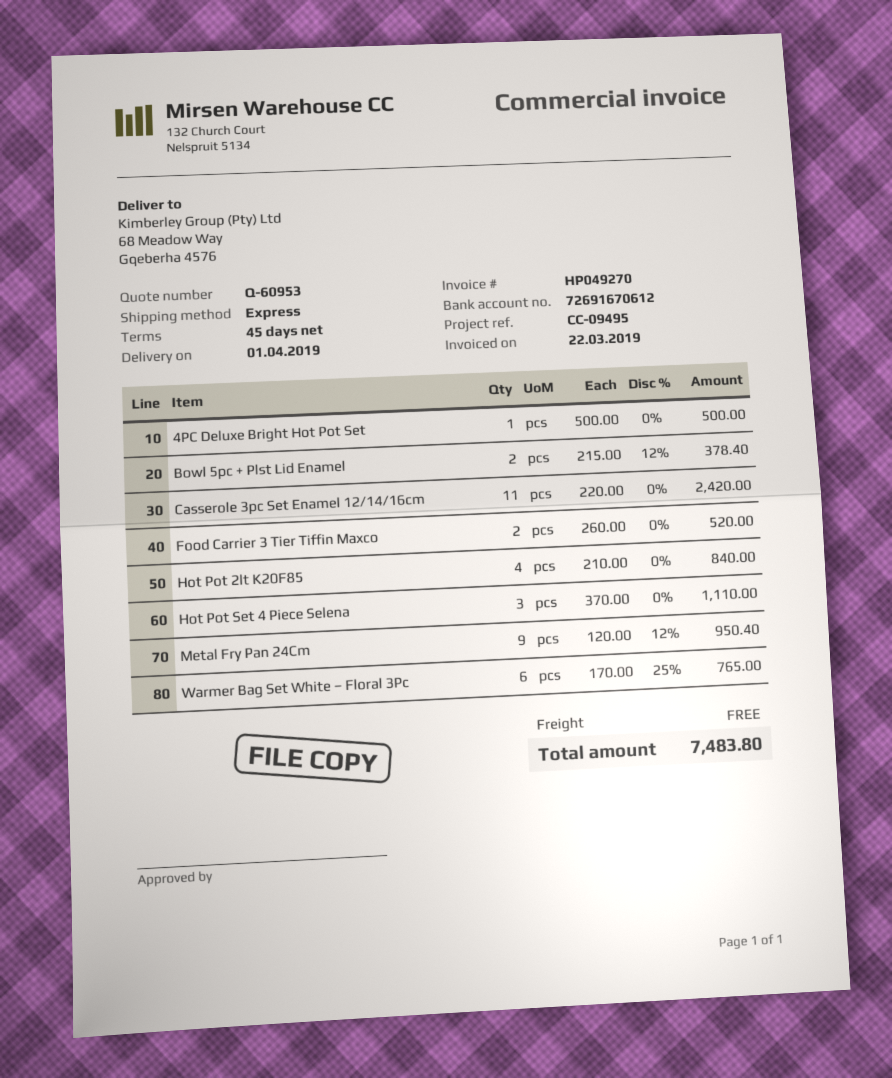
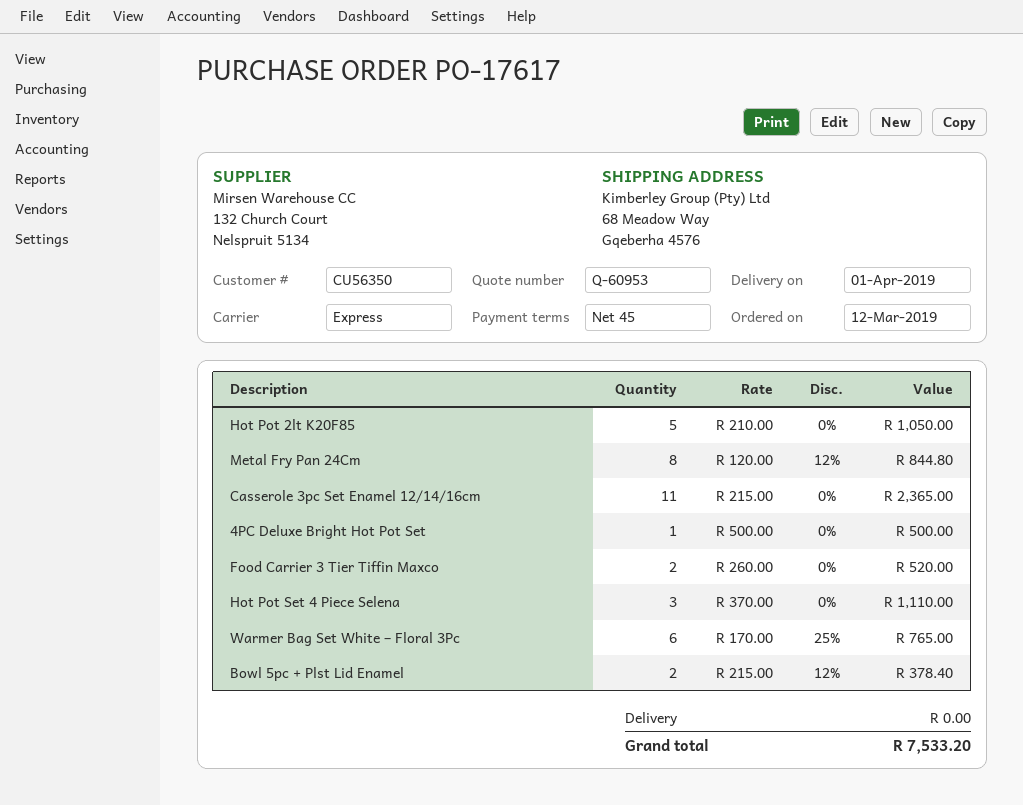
Casserole 3pc Set Enamel 12/14/16cm: 11 x 220.00 = 2420.00 -> 11 x 215.00 = 2365.00
Hot Pot 2lt K20F85: 4 x 210.00 = 840.00 -> 5 x 210.00 = 1050.00
Metal Fry Pan 24Cm: 9 x 120.00 - 12% = 950.40 -> 8 x 120.00 - 12% = 844.80
total: 7483.80 -> 7533.20

